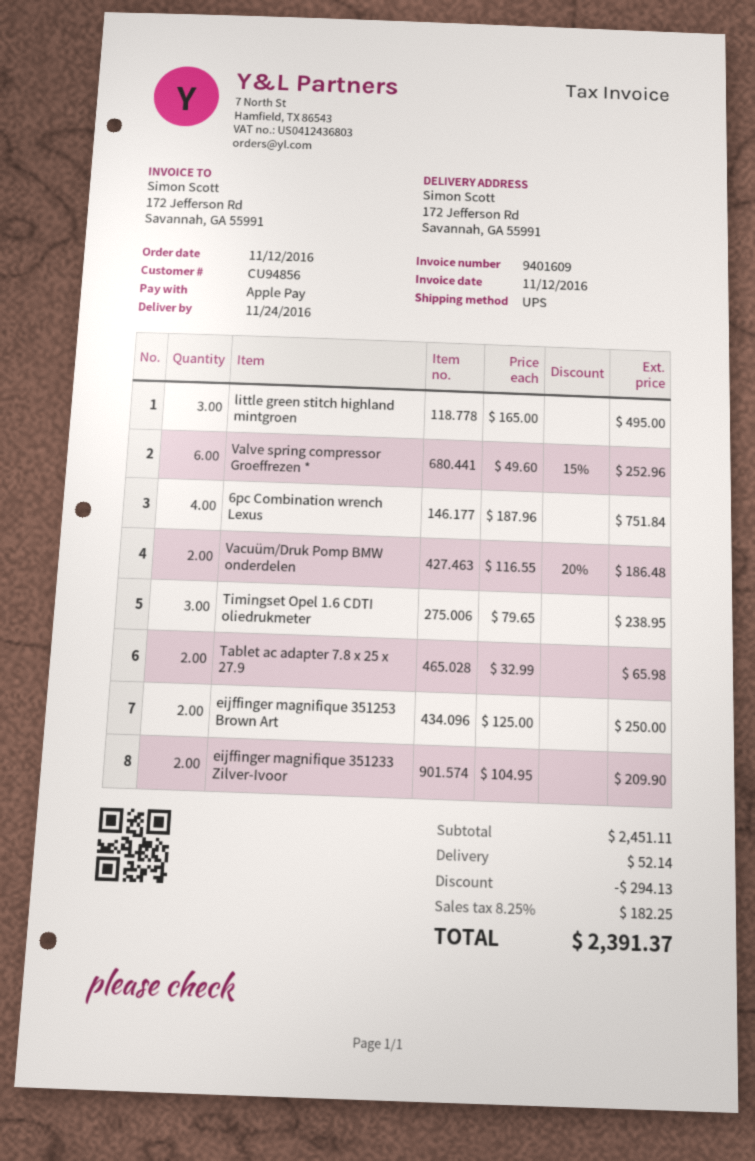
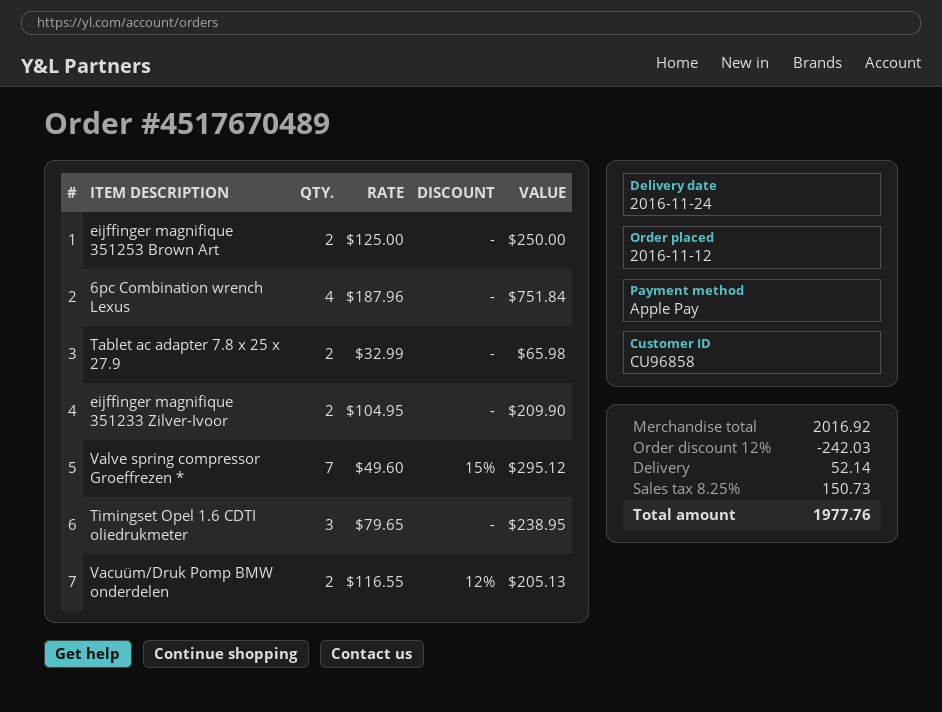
customer number: CU94856 -> CU96858
little green stitch highland mintgroen: 3 x 165.00 = 495.00 -> none
Valve spring compressor Groeffrezen *: 6 x 49.60 - 15% = 252.96 -> 7 x 49.60 - 15% = 295.12
Vacuüm/Druk Pomp BMW onderdelen: 2 x 116.55 - 20% = 186.48 -> 2 x 116.55 - 12% = 205.13
subtotal: 2451.11 -> 2016.92
discount: 294.13 -> 242.03
tax: 8.25% = 182.25 -> 8.25% = 150.73
total: 2391.37 -> 1977.76

